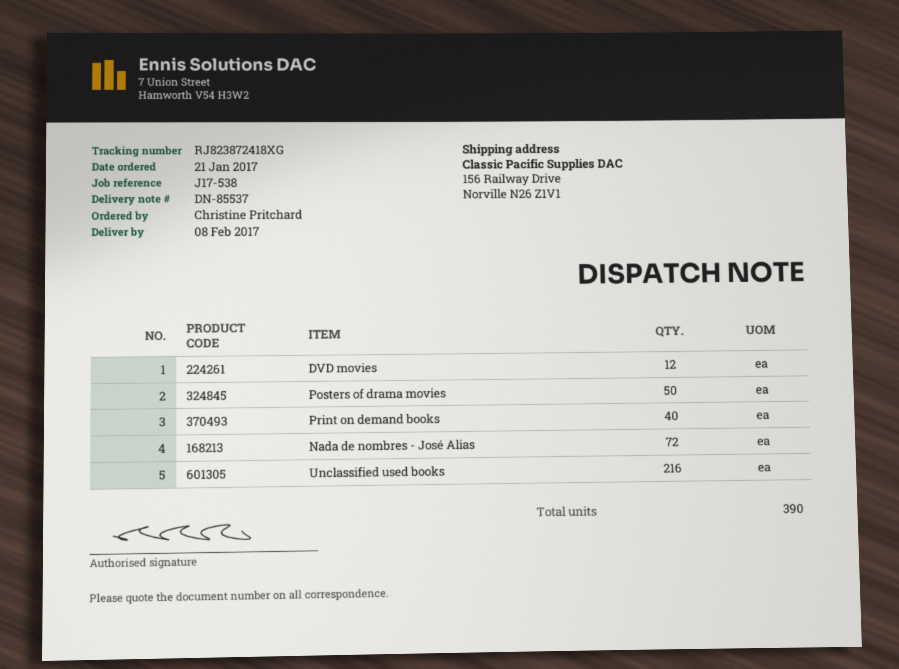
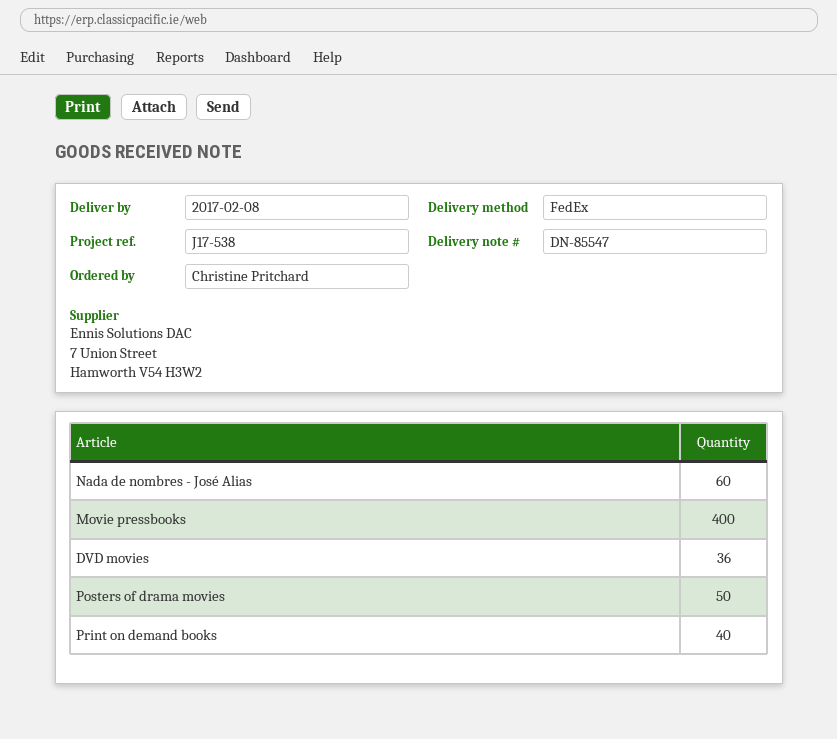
delivery note number: DN-85537 -> DN-85547
DVD movies: 12 -> 36
Nada de nombres - José Alias: 72 -> 60
Unclassified used books: 216 -> none
Movie pressbooks: none -> 400

